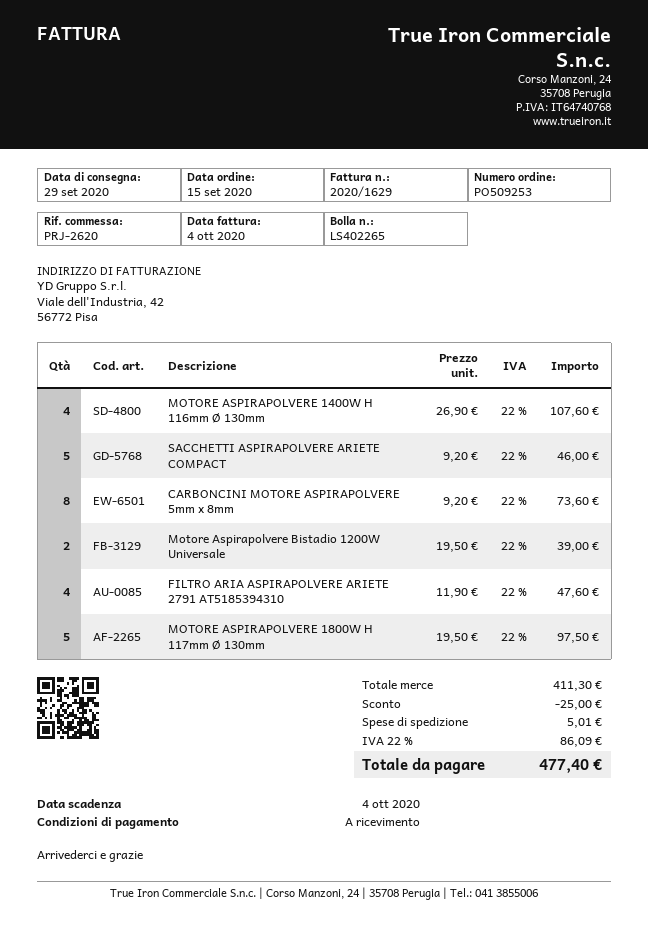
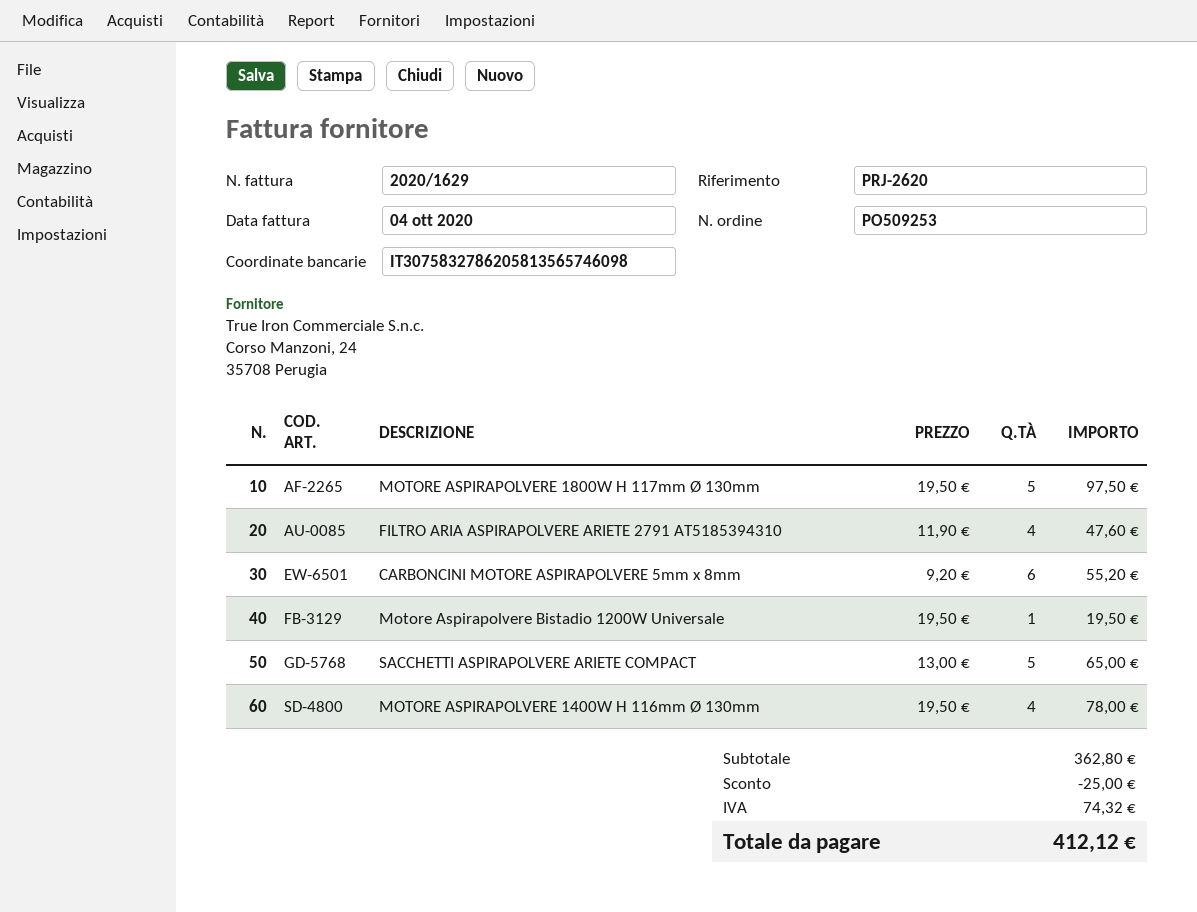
MOTORE ASPIRAPOLVERE 1400W H 116mm Ø 130mm: 4 x 26.90 = 107.60 -> 4 x 19.50 = 78.00
SACCHETTI ASPIRAPOLVERE ARIETE COMPACT: 5 x 9.20 = 46.00 -> 5 x 13.00 = 65.00
CARBONCINI MOTORE ASPIRAPOLVERE 5mm x 8mm: 8 x 9.20 = 73.60 -> 6 x 9.20 = 55.20
Motore Aspirapolvere Bistadio 1200W Universale: 2 x 19.50 = 39.00 -> 1 x 19.50 = 19.50
subtotal: 411.30 -> 362.80
shipping: 5.01 -> none
tax: 86.09 -> 74.32
total: 477.40 -> 412.12

